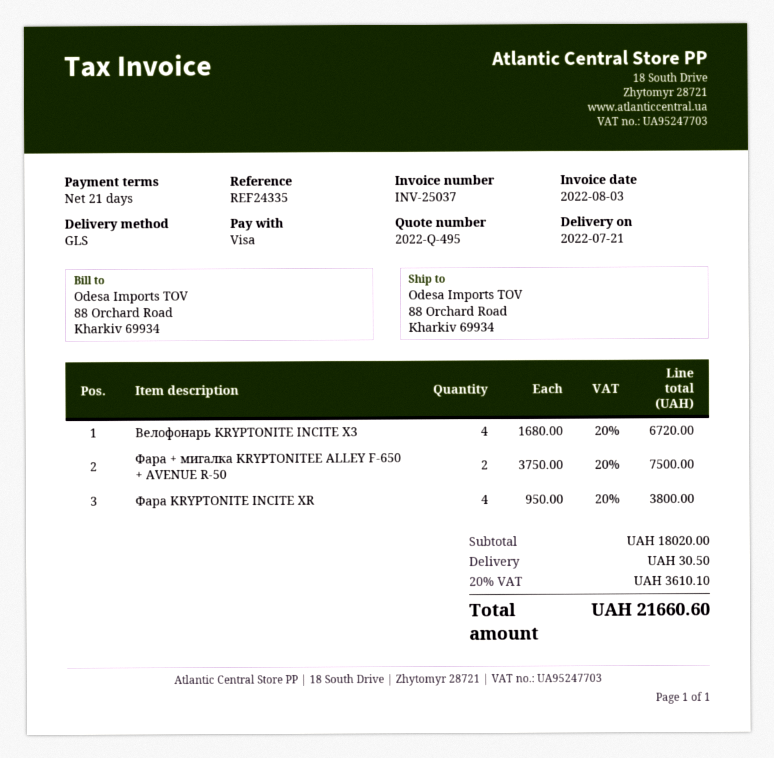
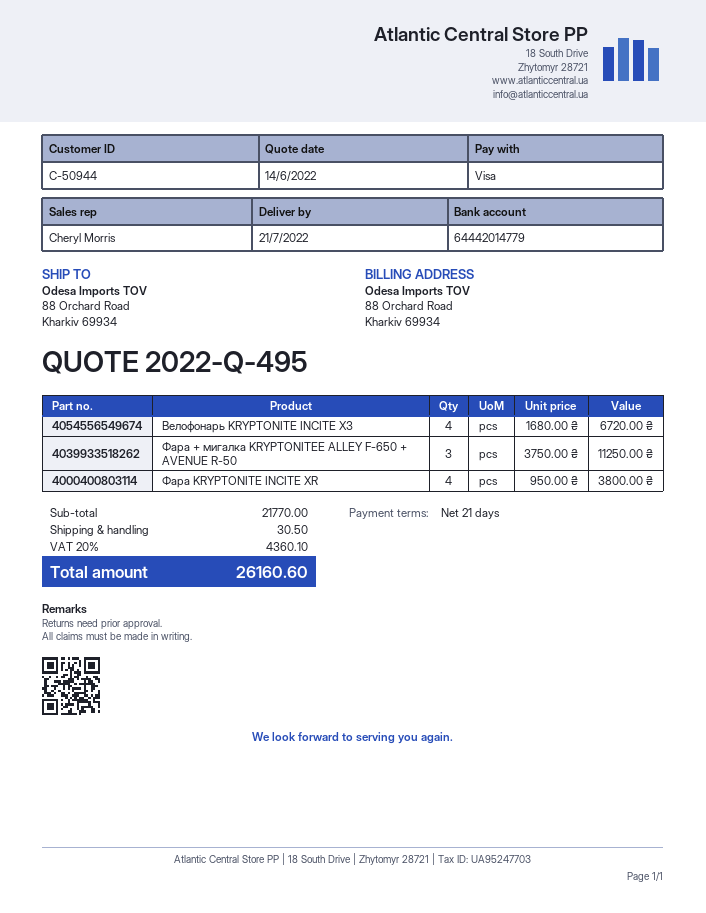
Фара + мигалка KRYPTONITEE ALLEY F-650 + AVENUE R-50: 2 x 3750.00 = 7500.00 -> 3 x 3750.00 = 11250.00
subtotal: 18020.00 -> 21770.00
tax: 20% = 3610.10 -> 20% = 4360.10
total: 21660.60 -> 26160.60

